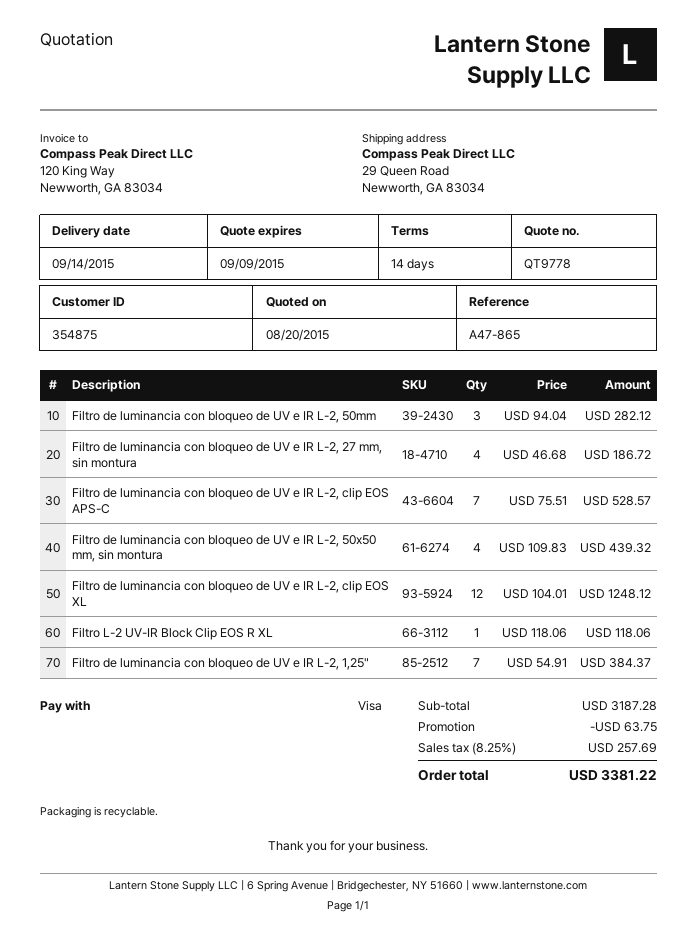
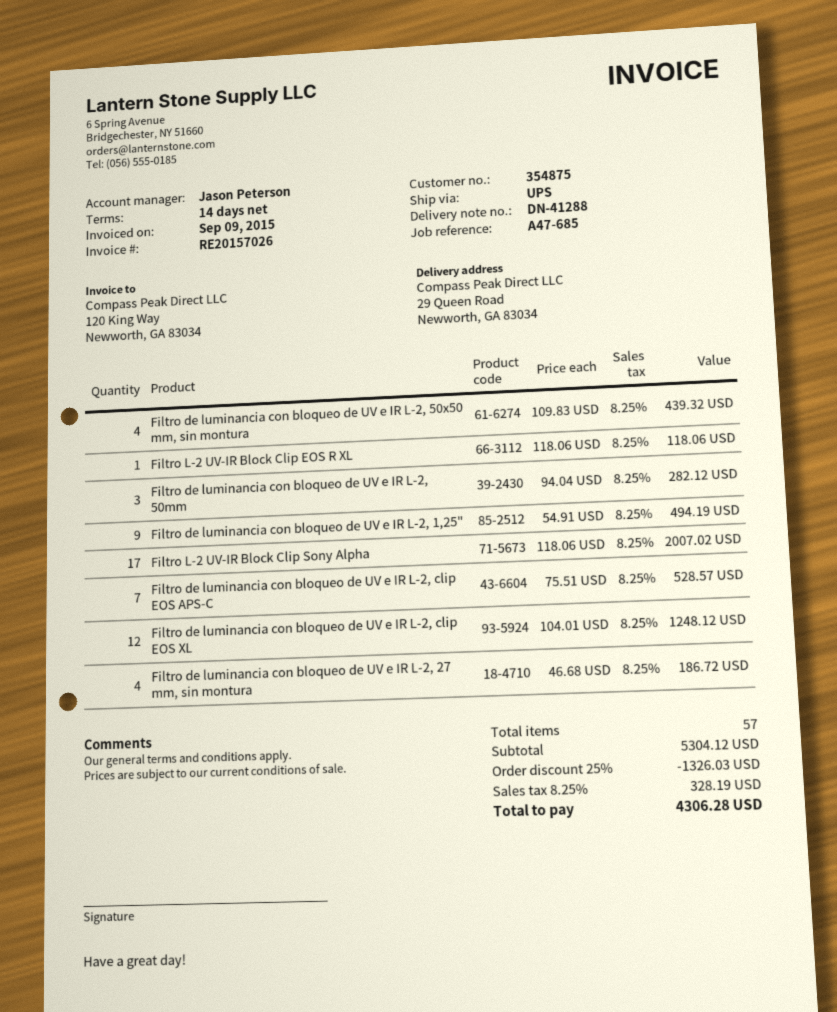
reference: A47-865 -> A47-685
Filtro de luminancia con bloqueo de UV e IR L-2, 1,25": 7 x 54.91 = 384.37 -> 9 x 54.91 = 494.19
Filtro L-2 UV-IR Block Clip Sony Alpha: none -> 17 x 118.06 = 2007.02
subtotal: 3187.28 -> 5304.12
discount: 63.75 -> 1326.03
tax: 8.25% = 257.69 -> 8.25% = 328.19
total: 3381.22 -> 4306.28

